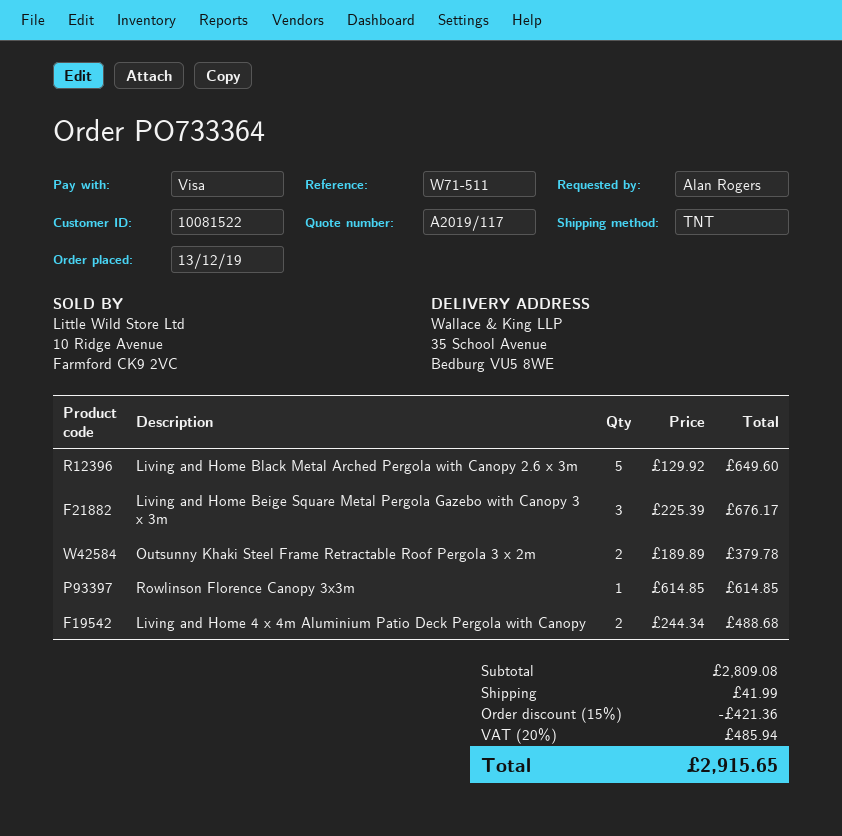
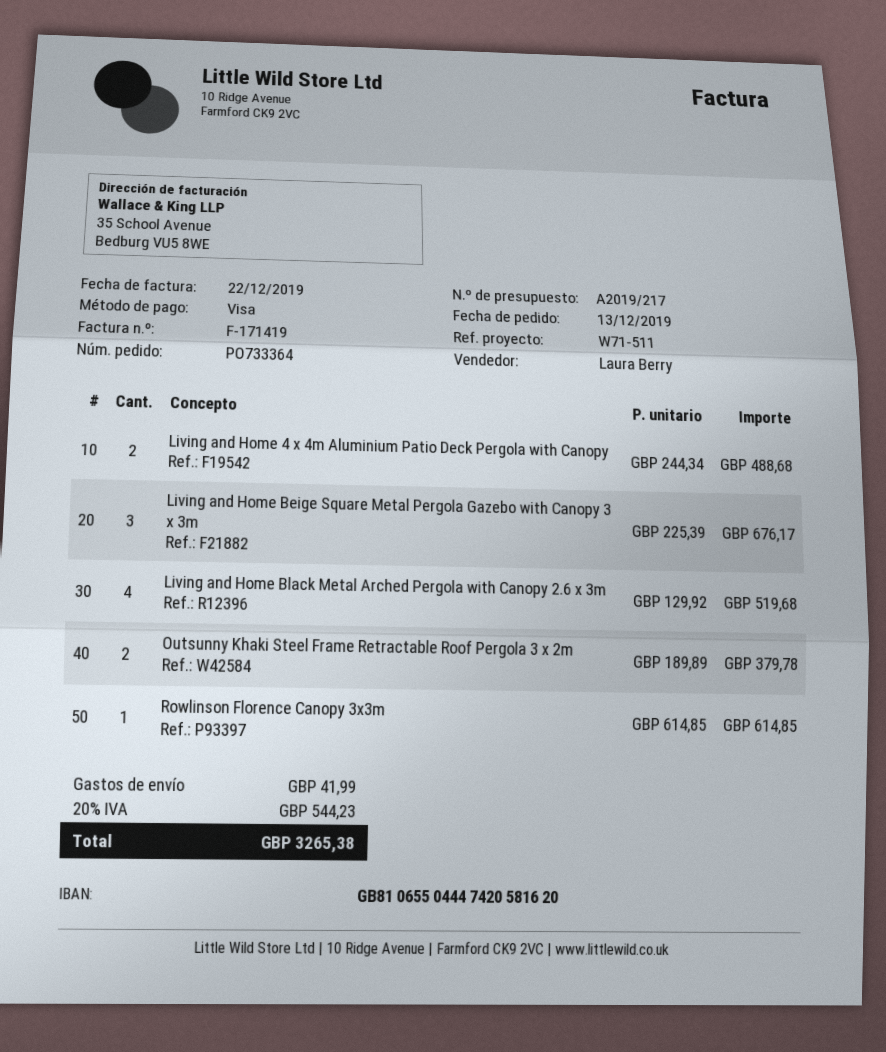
quote number: A2019/117 -> A2019/217
Living and Home Black Metal Arched Pergola with Canopy 2.6 x 3m: 5 x 129.92 = 649.60 -> 4 x 129.92 = 519.68
discount: 15% = 421.36 -> none
tax: 20% = 485.94 -> 20% = 544.23
total: 2915.65 -> 3265.38

